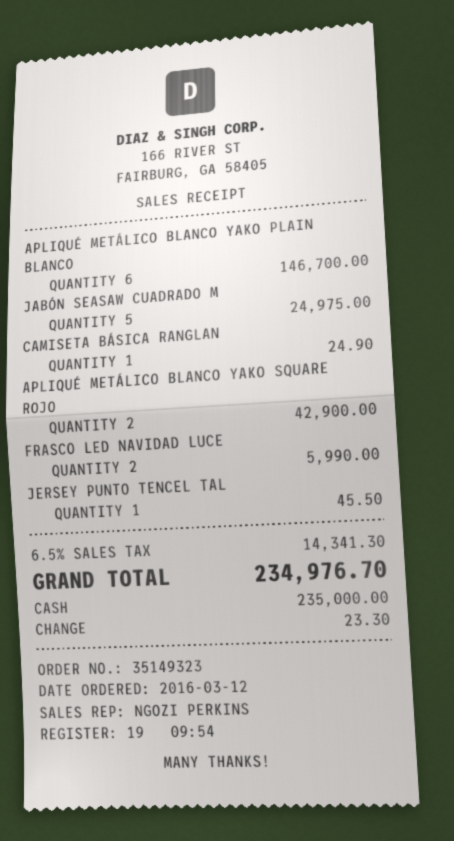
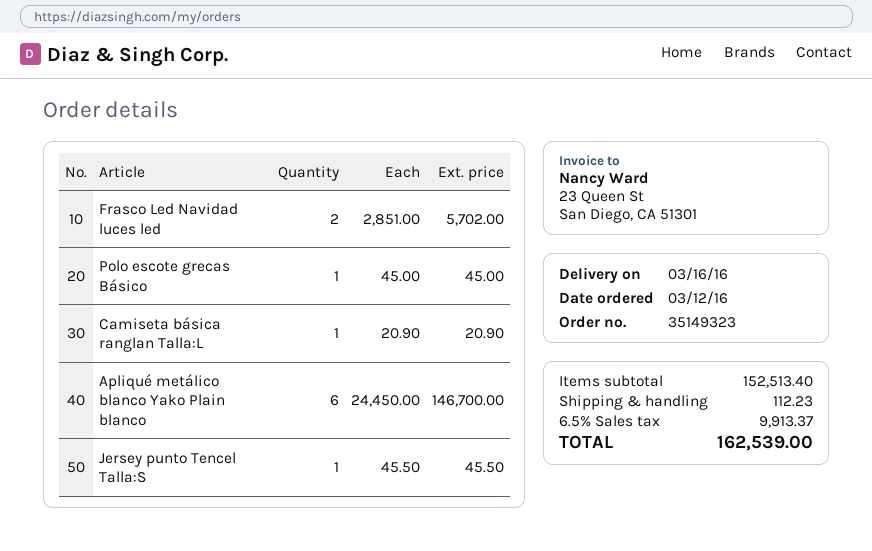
JABÓN SEASAW CUADRADO M: 5 for 24975.00 -> none
CAMISETA BÁSICA RANGLAN: 1 for 24.90 -> 1 for 20.90
APLIQUÉ METÁLICO BLANCO YAKO SQUARE ROJO: 2 for 42900.00 -> none
FRASCO LED NAVIDAD LUCE: 2 for 5990.00 -> 2 for 5702.00
Polo escote grecas Básico: none -> 1 for 45.00
shipping: none -> 112.23
tax: 6.5% = 14341.30 -> 6.5% = 9913.37
total: 234976.70 -> 162539.00

